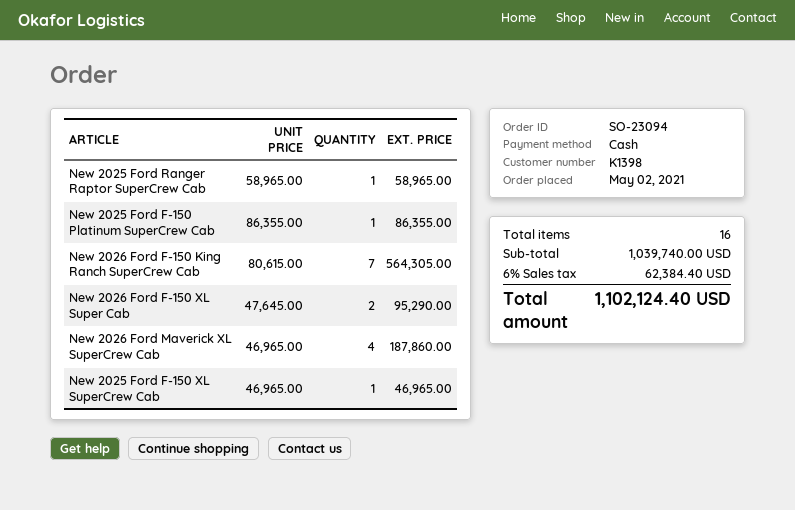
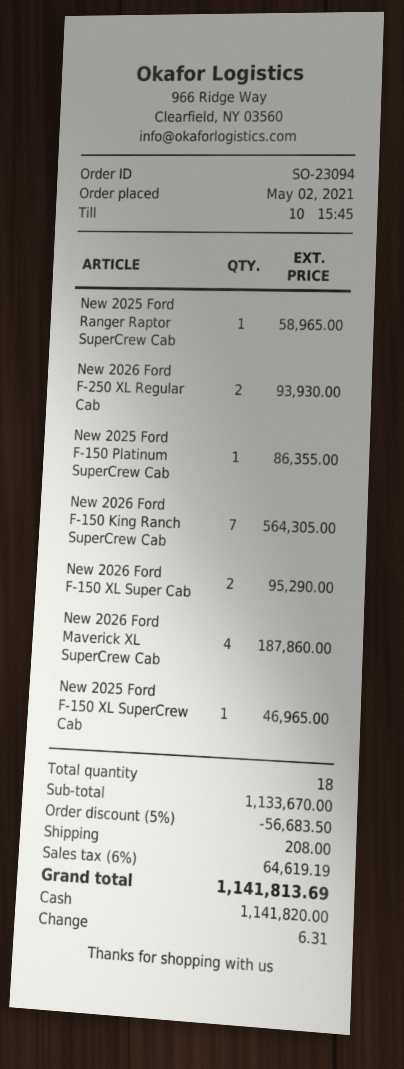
New 2026 Ford F-250 XL Regular Cab: none -> 2 for 93930.00
total quantity: 16 -> 18
subtotal: 1039740.00 -> 1133670.00
discount: none -> 5% = 56683.50
shipping: none -> 208.00
tax: 6% = 62384.40 -> 6% = 64619.19
total: 1102124.40 -> 1141813.69

